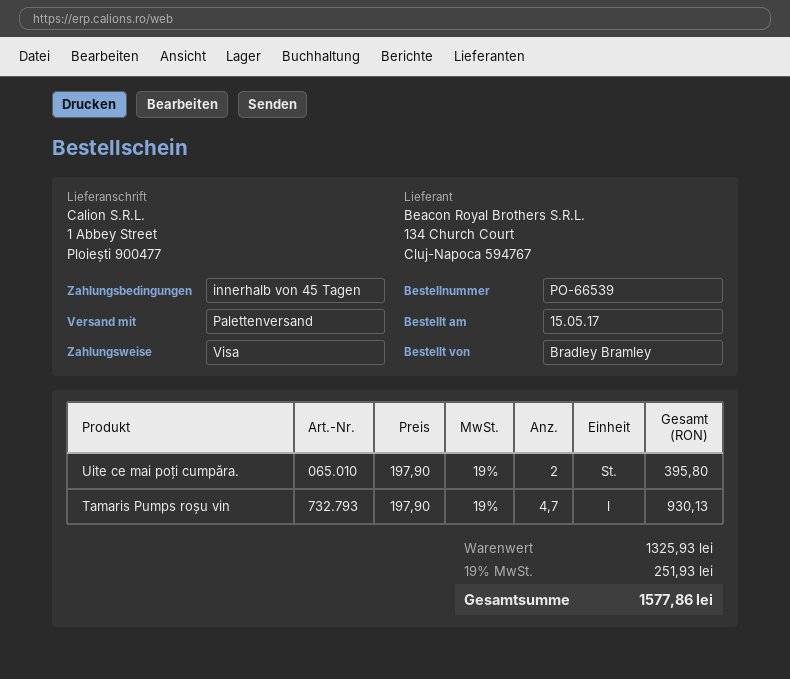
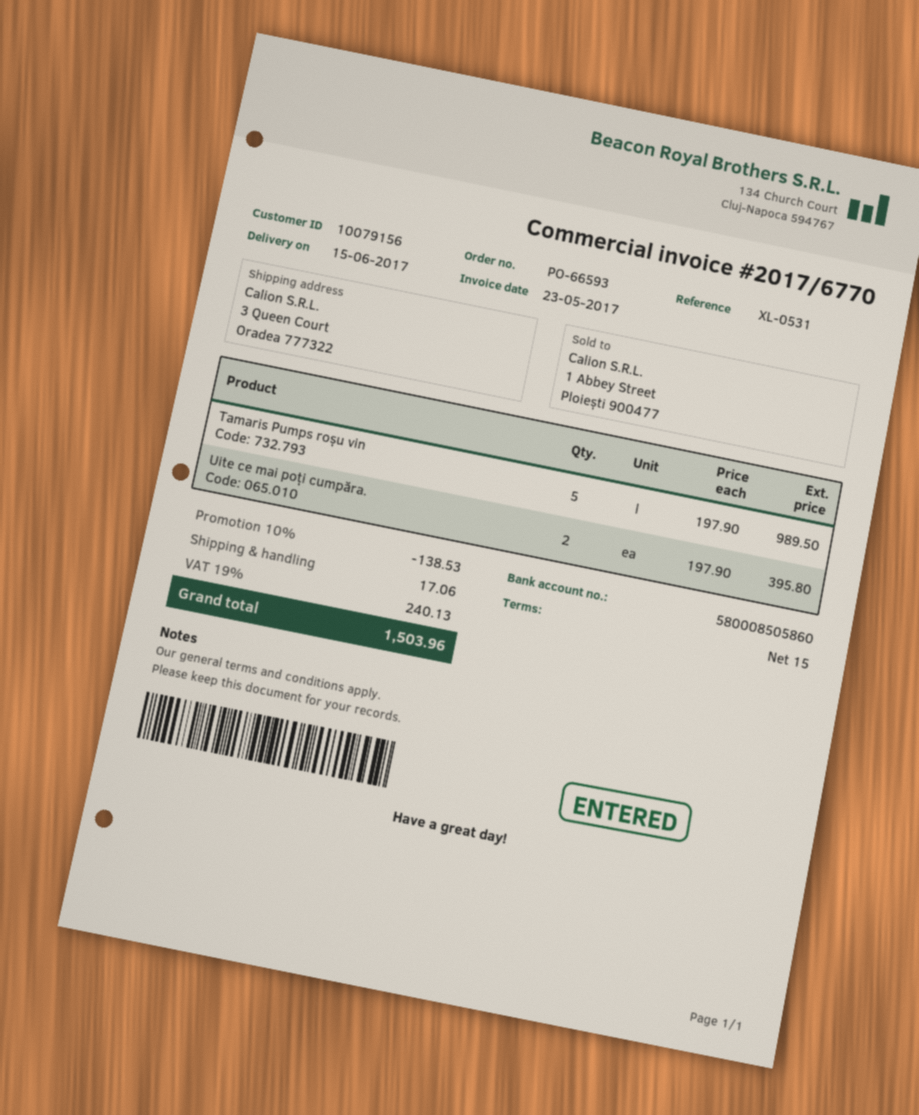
order number: PO-66539 -> PO-66593
payment terms: 45 days -> 15 days
ship to: 1 Abbey Street, Ploiești 900477 -> 3 Queen Court, Oradea 777322
Tamaris Pumps roșu vin: 4.7 x 197.90 = 930.13 -> 5 x 197.90 = 989.50
discount: none -> 10% = 138.53
shipping: none -> 17.06
tax: 19% = 251.93 -> 19% = 240.13
total: 1577.86 -> 1503.96

